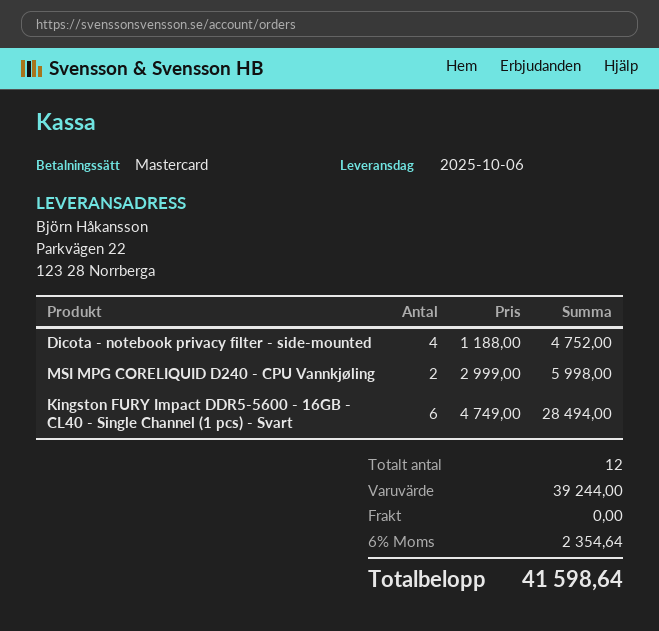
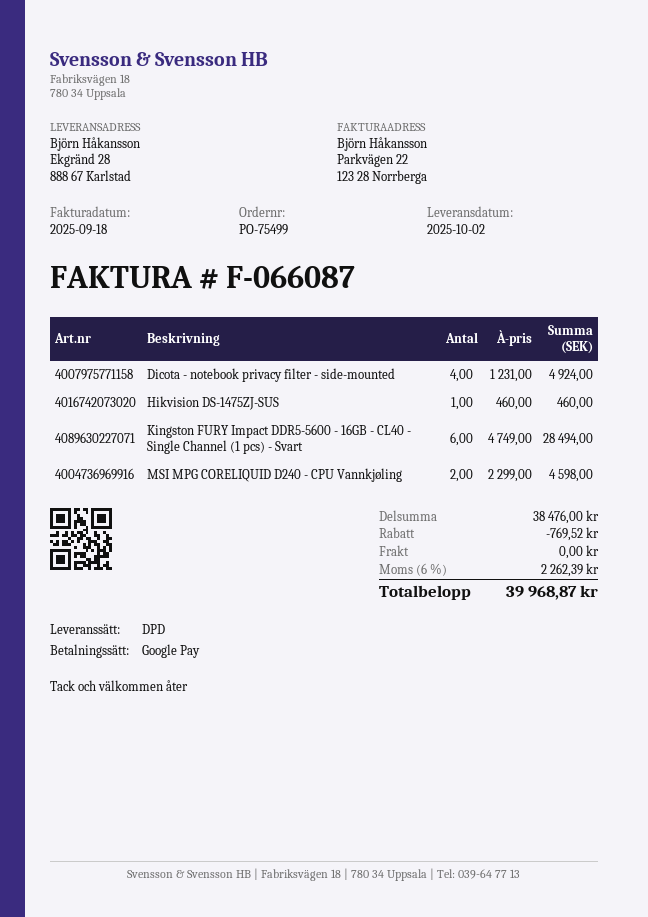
delivery date: 2025-10-06 -> 2025-10-02
payment method: Mastercard -> Google Pay
ship to: Parkvägen 22, 123 28 Norrberga -> Ekgränd 28, 888 67 Karlstad
Dicota - notebook privacy filter - side-mounted: 4 x 1188.00 = 4752.00 -> 4 x 1231.00 = 4924.00
MSI MPG CORELIQUID D240 - CPU Vannkjøling: 2 x 2999.00 = 5998.00 -> 2 x 2299.00 = 4598.00
Hikvision DS-1475ZJ-SUS: none -> 1 x 460.00 = 460.00
subtotal: 39244.00 -> 38476.00
discount: none -> 769.52
tax: 6% = 2354.64 -> 6% = 2262.39
total: 41598.64 -> 39968.87

